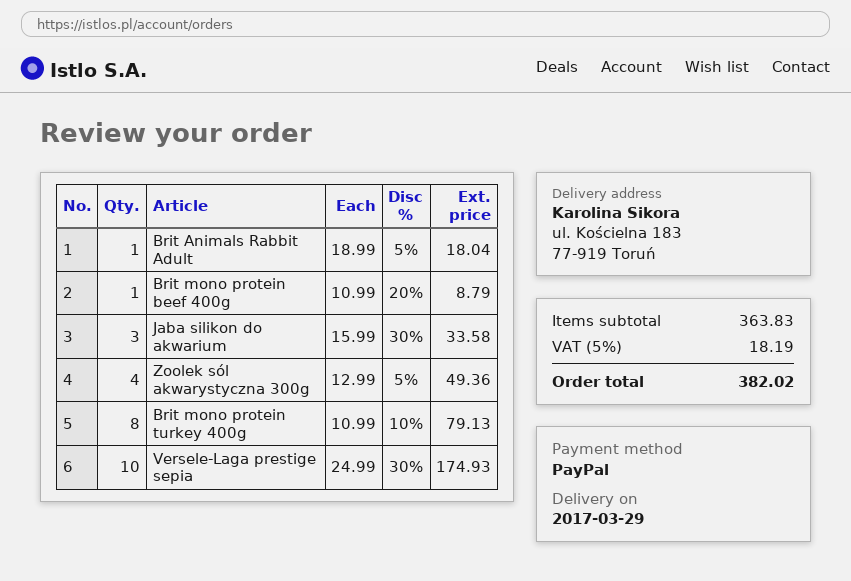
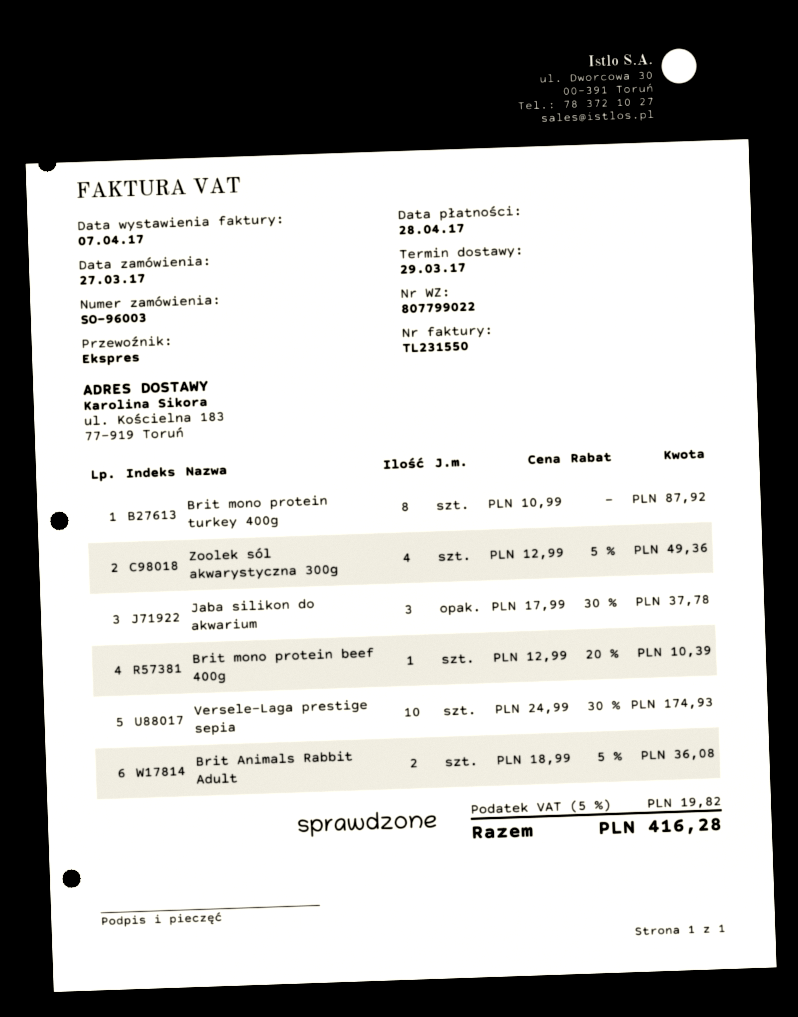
Brit Animals Rabbit Adult: 1 x 18.99 - 5% = 18.04 -> 2 x 18.99 - 5% = 36.08
Brit mono protein beef 400g: 1 x 10.99 - 20% = 8.79 -> 1 x 12.99 - 20% = 10.39
Jaba silikon do akwarium: 3 x 15.99 - 30% = 33.58 -> 3 x 17.99 - 30% = 37.78
Brit mono protein turkey 400g: 8 x 10.99 - 10% = 79.13 -> 8 x 10.99 = 87.92
tax: 5% = 18.19 -> 5% = 19.82
total: 382.02 -> 416.28

